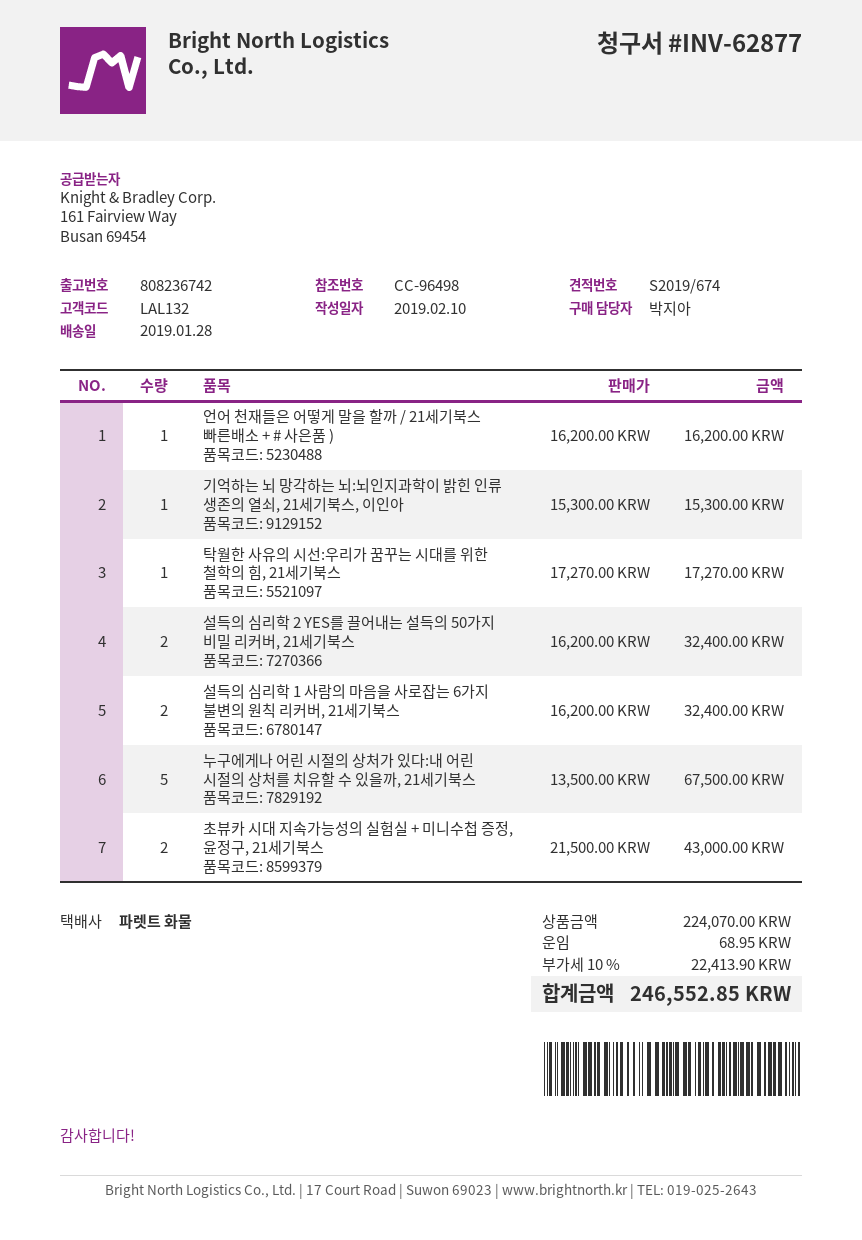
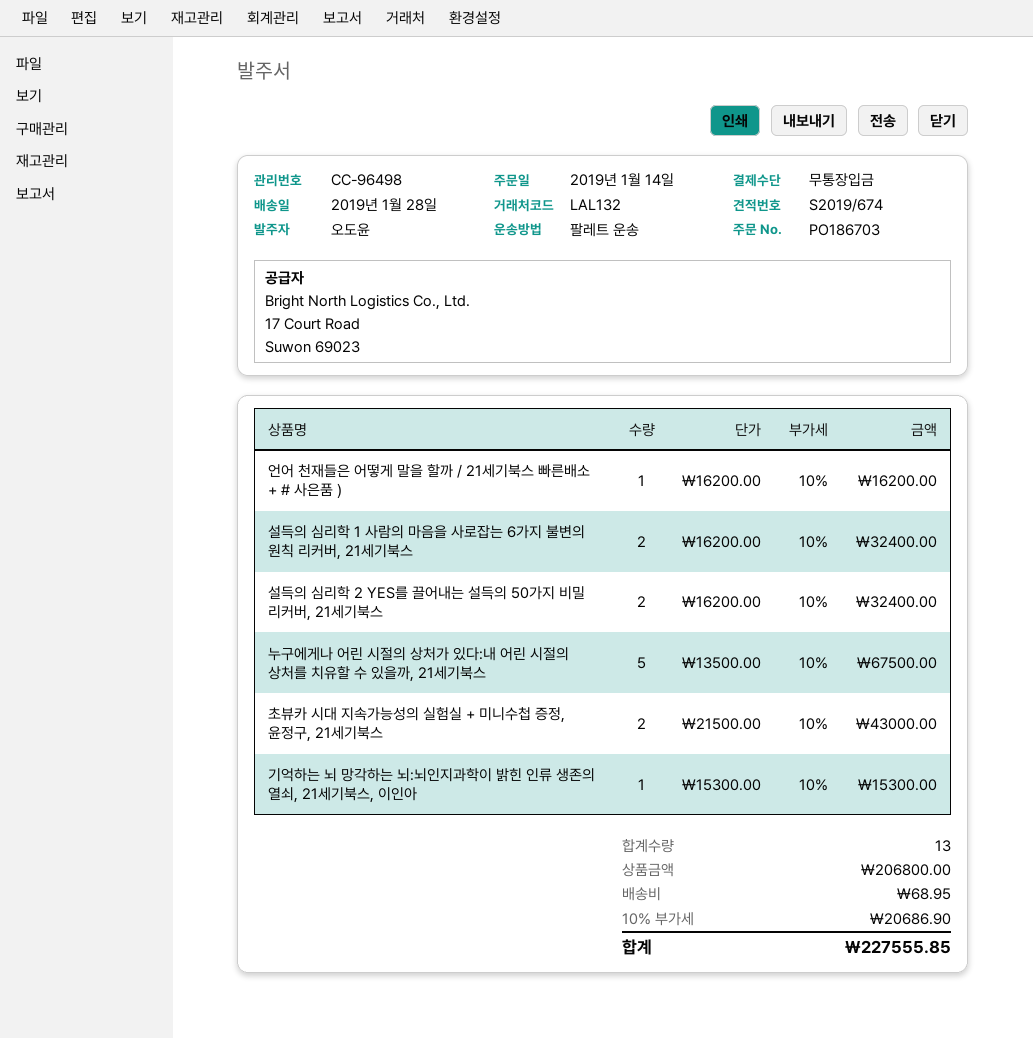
ordered by: 박지아 -> 오도윤
탁월한 사유의 시선:우리가 꿈꾸는 시대를 위한 철학의 힘, 21세기북스: 1 x 17270.00 = 17270.00 -> none
subtotal: 224070.00 -> 206800.00
tax: 10% = 22413.90 -> 10% = 20686.90
total: 246552.85 -> 227555.85

